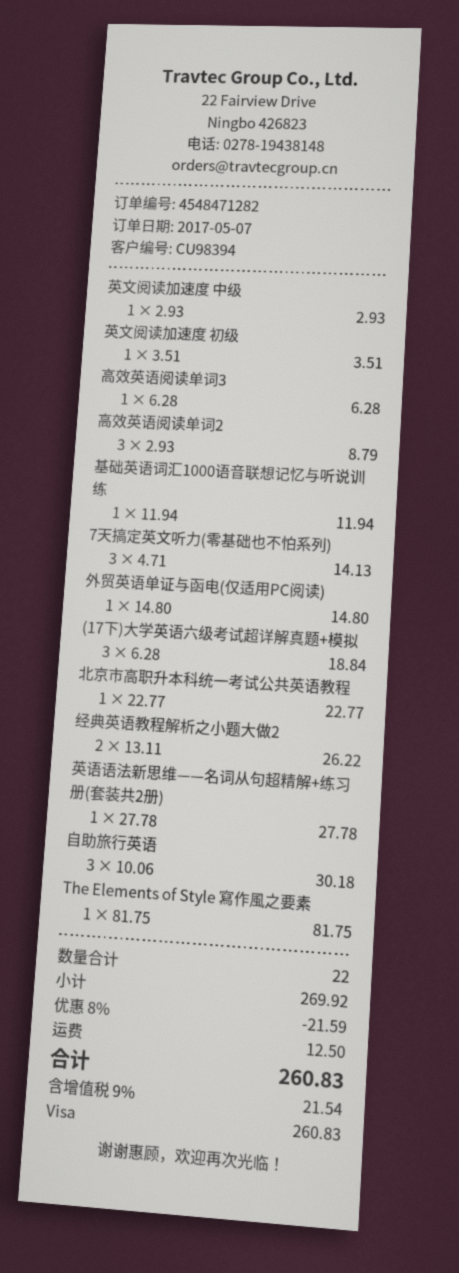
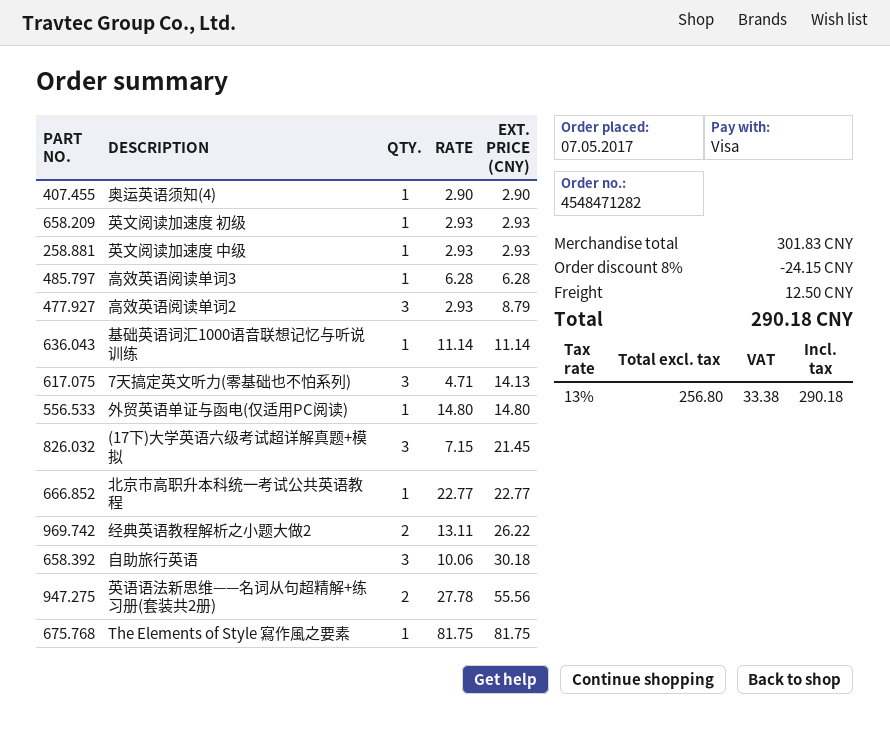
英文阅读加速度 初级: 1 x 3.51 = 3.51 -> 1 x 2.93 = 2.93
基础英语词汇1000语音联想记忆与听说训练: 1 x 11.94 = 11.94 -> 1 x 11.14 = 11.14
(17下)大学英语六级考试超详解真题+模拟: 3 x 6.28 = 18.84 -> 3 x 7.15 = 21.45
英语语法新思维——名词从句超精解+练习册(套装共2册): 1 x 27.78 = 27.78 -> 2 x 27.78 = 55.56
奥运英语须知(4): none -> 1 x 2.90 = 2.90
subtotal: 269.92 -> 301.83
discount: 8% = 21.59 -> 8% = 24.15
tax: 9% = 21.54 -> 13% = 33.38
total: 260.83 -> 290.18

